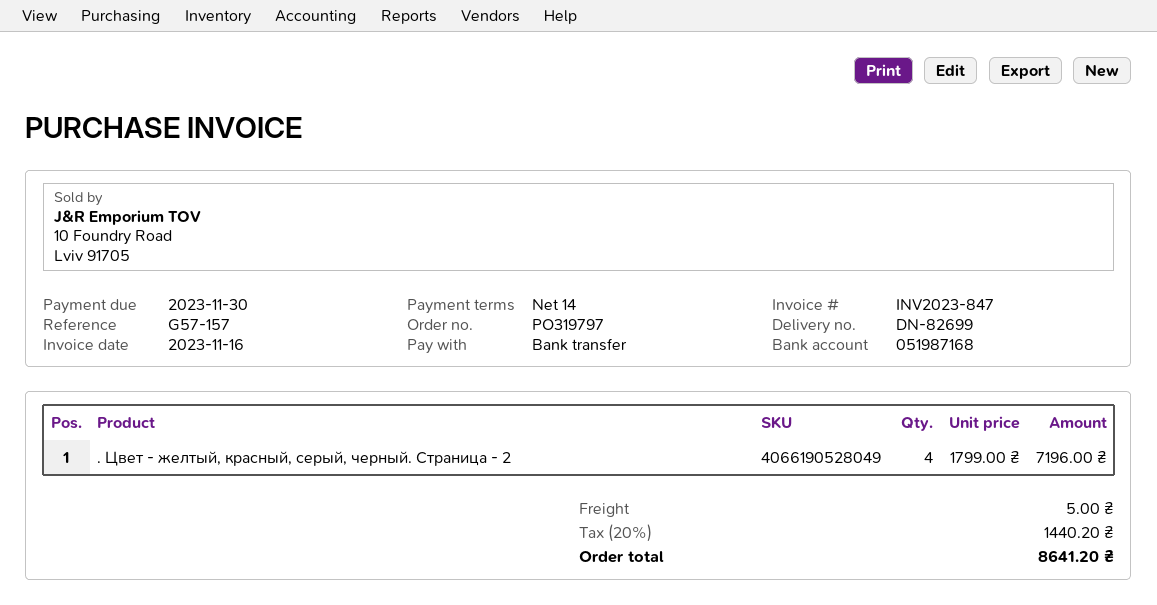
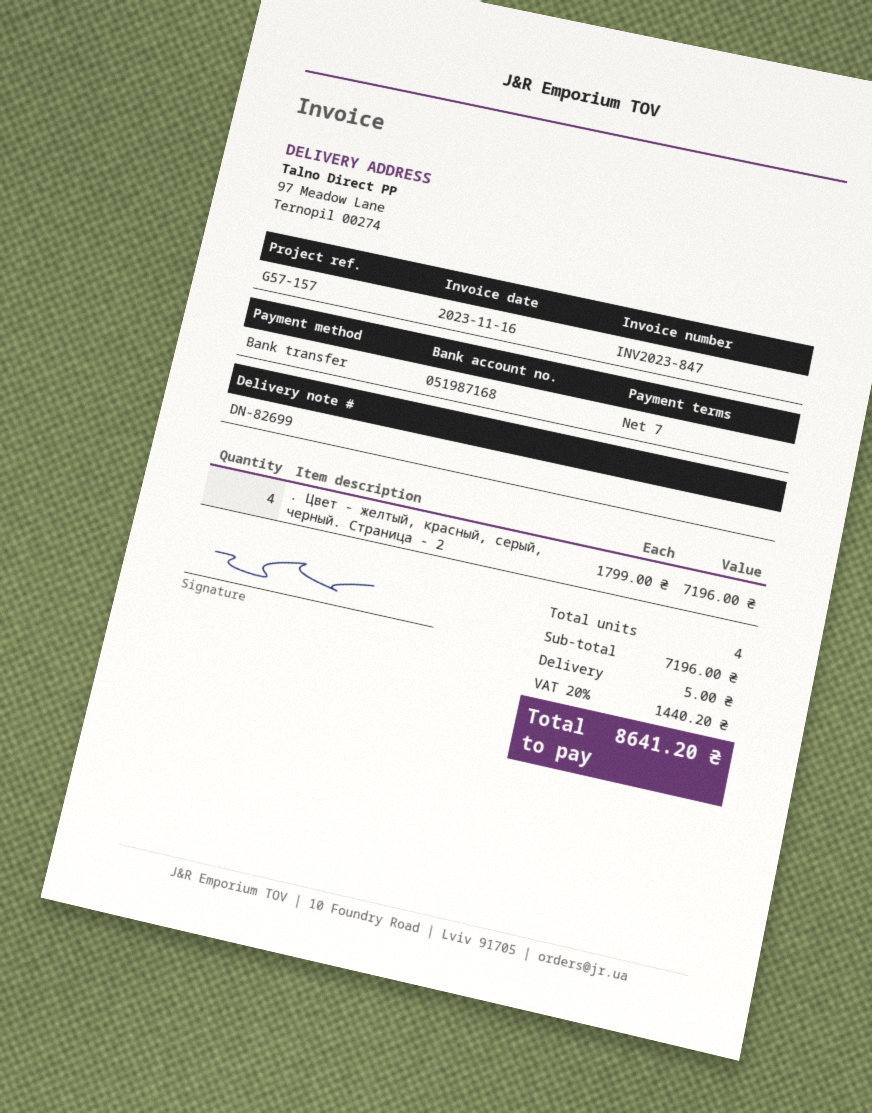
payment terms: 14 days -> 7 days

